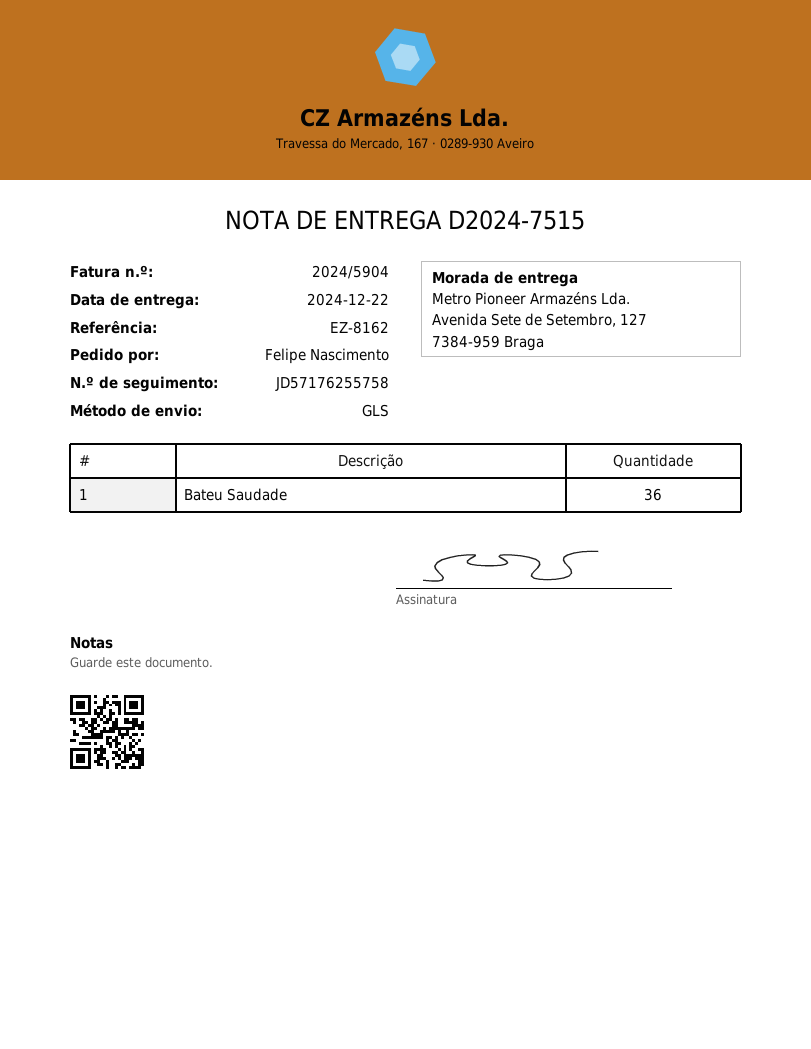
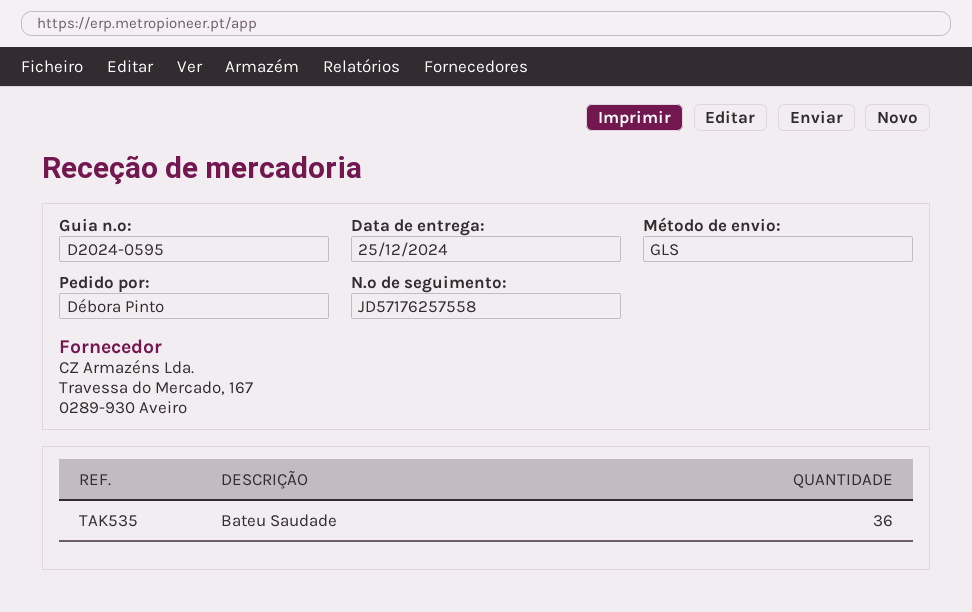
delivery note number: D2024-7515 -> D2024-0595
delivery date: 2024-12-22 -> 2024-12-25
ordered by: Felipe Nascimento -> Débora Pinto
tracking number: JD57176255758 -> JD57176257558

